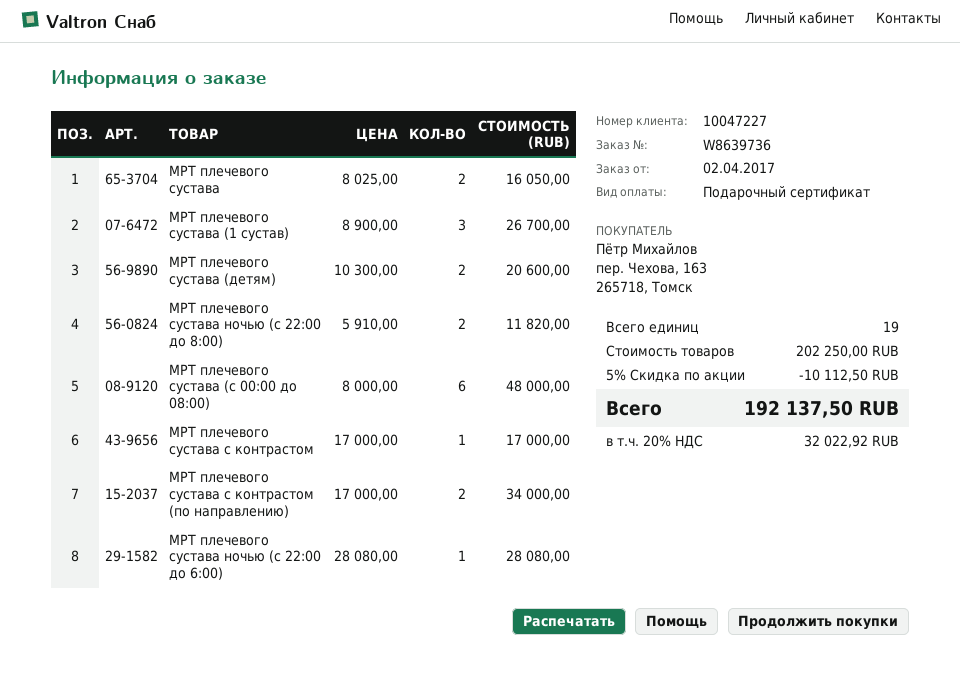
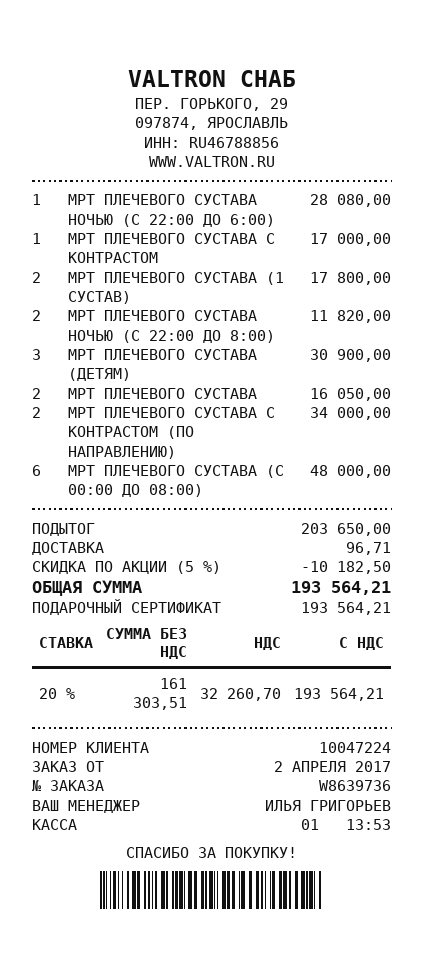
customer number: 10047227 -> 10047224
МРТ плечевого сустава (1 сустав): 3 for 26700.00 -> 2 for 17800.00
МРТ плечевого сустава (детям): 2 for 20600.00 -> 3 for 30900.00
subtotal: 202250.00 -> 203650.00
discount: 5% = 10112.50 -> 5% = 10182.50
shipping: none -> 96.71
tax: 20% = 32022.92 -> 20% = 32260.70
total: 192137.50 -> 193564.21

